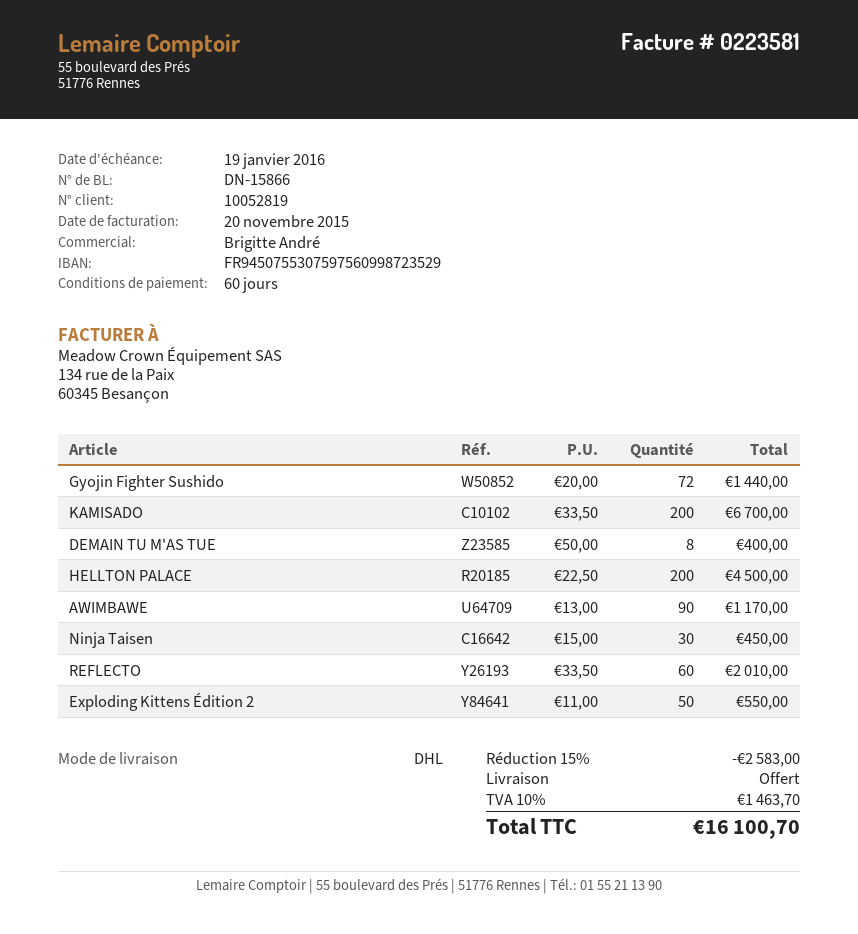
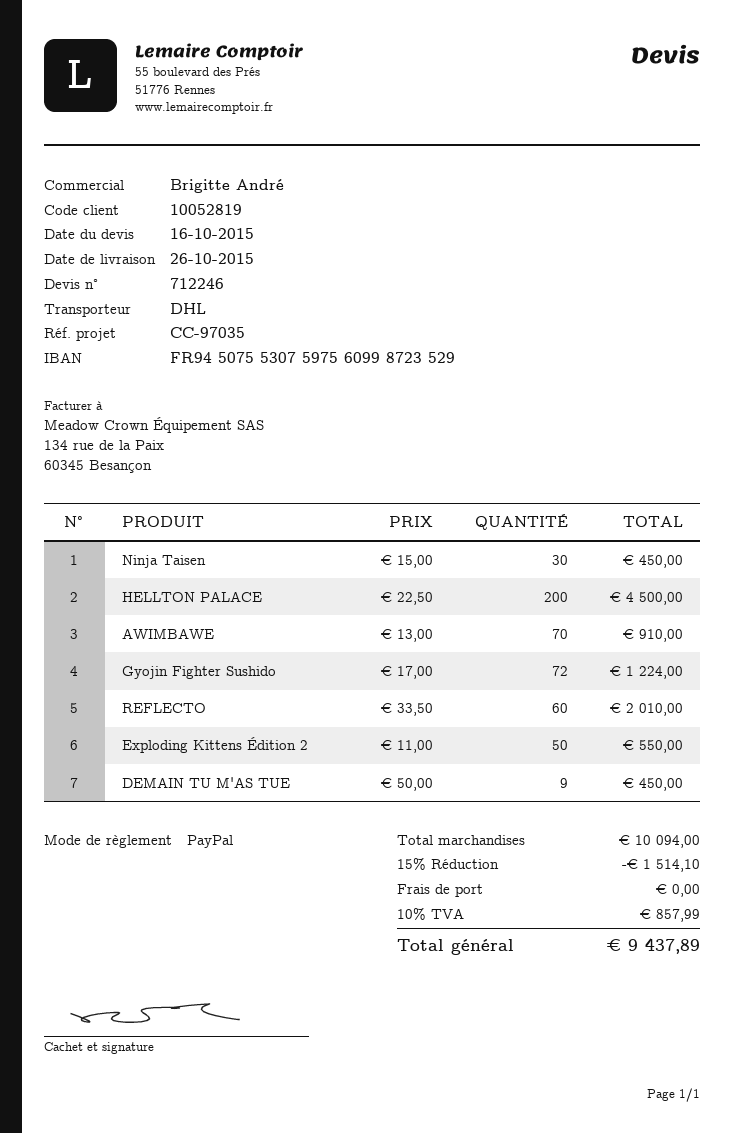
Gyojin Fighter Sushido: 72 x 20.00 = 1440.00 -> 72 x 17.00 = 1224.00
KAMISADO: 200 x 33.50 = 6700.00 -> none
DEMAIN TU M'AS TUE: 8 x 50.00 = 400.00 -> 9 x 50.00 = 450.00
AWIMBAWE: 90 x 13.00 = 1170.00 -> 70 x 13.00 = 910.00
discount: 15% = 2583.00 -> 15% = 1514.10
tax: 10% = 1463.70 -> 10% = 857.99
total: 16100.70 -> 9437.89

